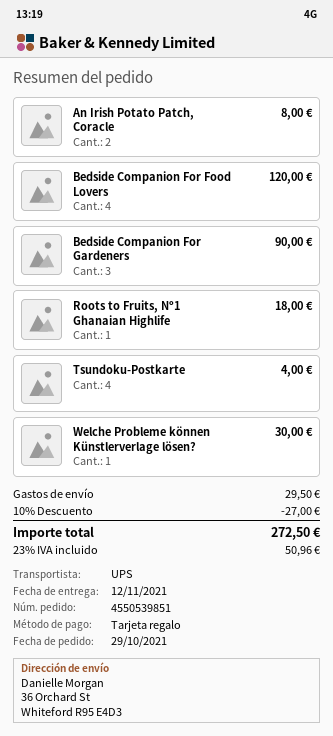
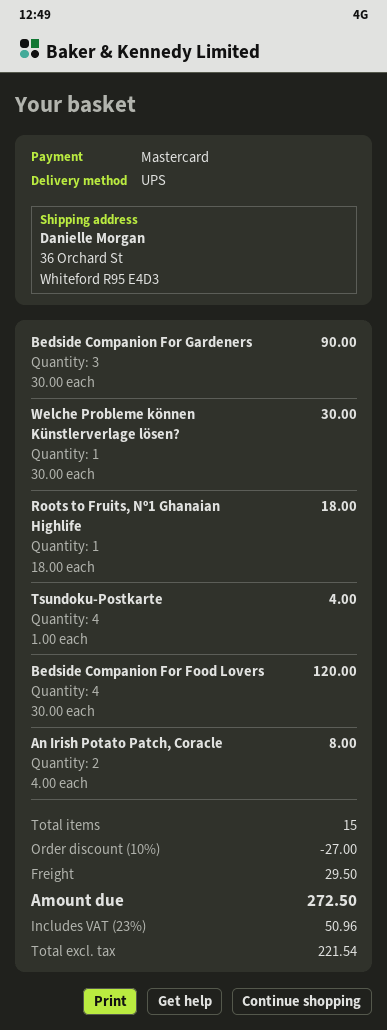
payment method: gift card -> Mastercard

